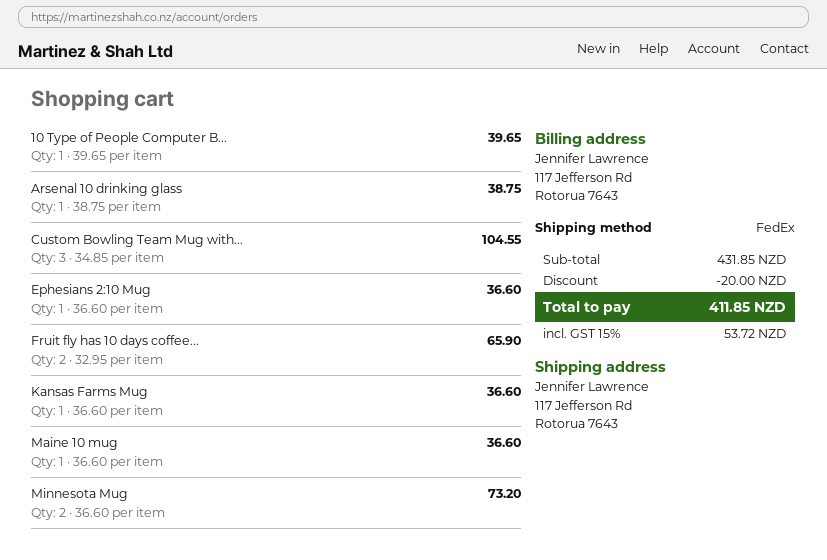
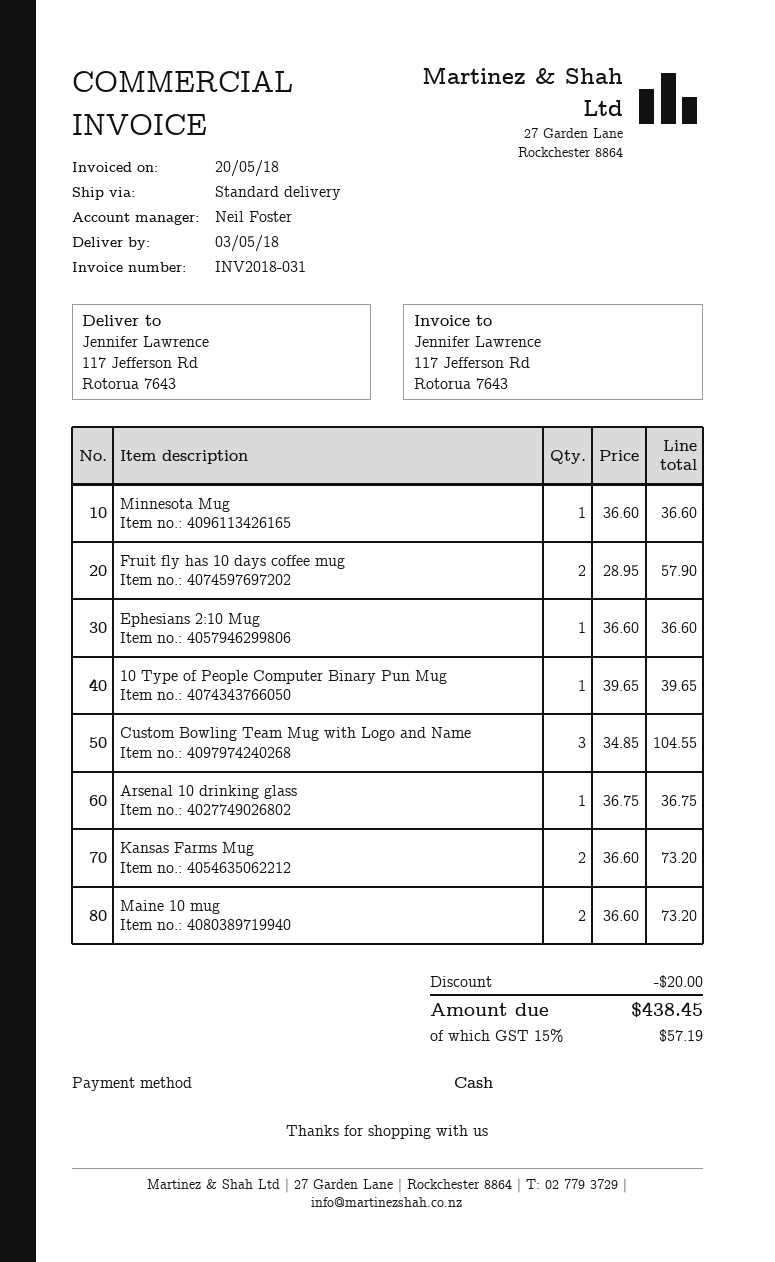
shipping method: FedEx -> standard
Arsenal 10 drinking glass: 1 x 38.75 = 38.75 -> 1 x 36.75 = 36.75
Fruit fly has 10 days coffee...: 2 x 32.95 = 65.90 -> 2 x 28.95 = 57.90
Kansas Farms Mug: 1 x 36.60 = 36.60 -> 2 x 36.60 = 73.20
Maine 10 mug: 1 x 36.60 = 36.60 -> 2 x 36.60 = 73.20
Minnesota Mug: 2 x 36.60 = 73.20 -> 1 x 36.60 = 36.60
tax: 15% = 53.72 -> 15% = 57.19
total: 411.85 -> 438.45

